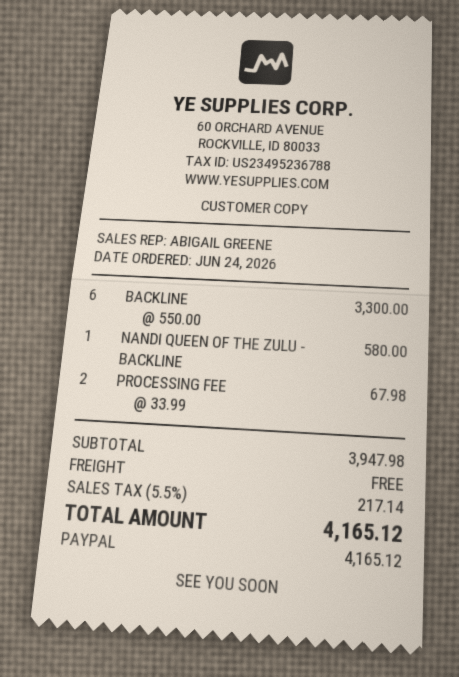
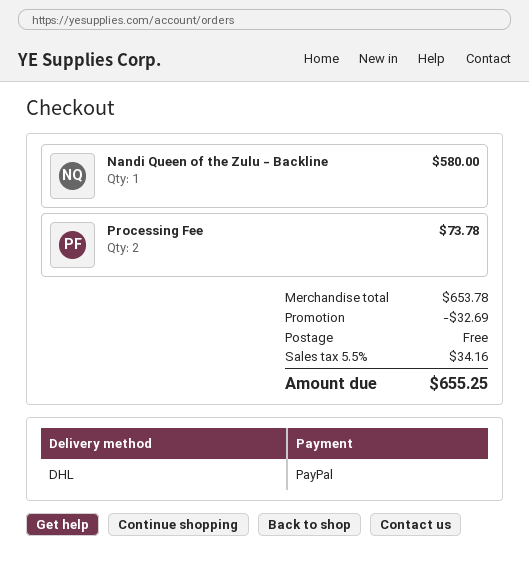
BACKLINE: 6 for 3300.00 -> none
PROCESSING FEE: 2 for 67.98 -> 2 for 73.78
subtotal: 3947.98 -> 653.78
discount: none -> 32.69
tax: 5.5% = 217.14 -> 5.5% = 34.16
total: 4165.12 -> 655.25

